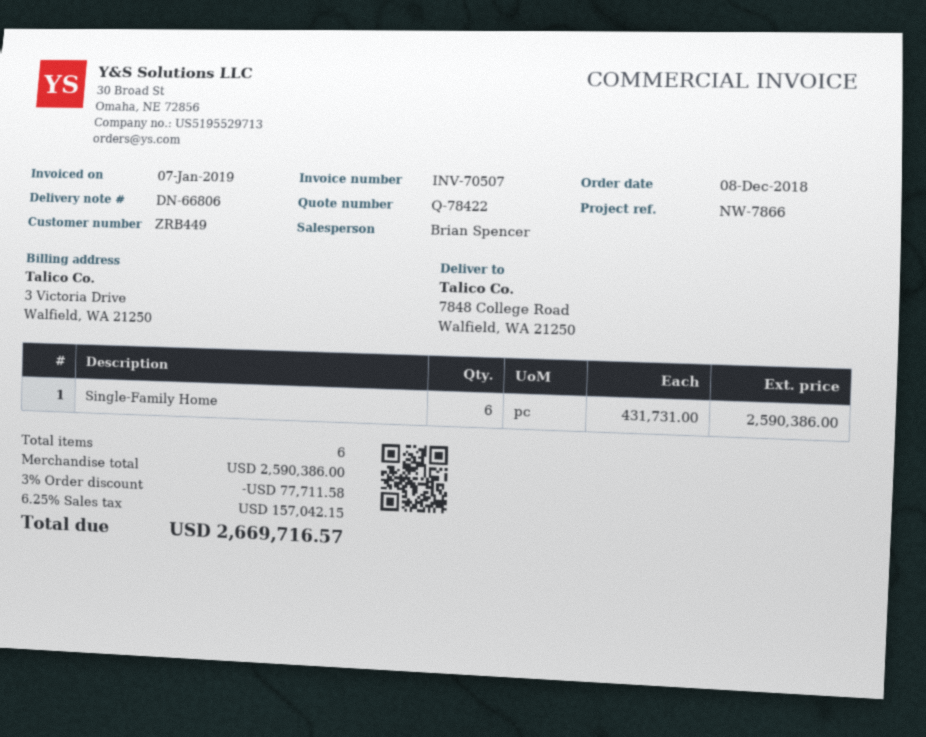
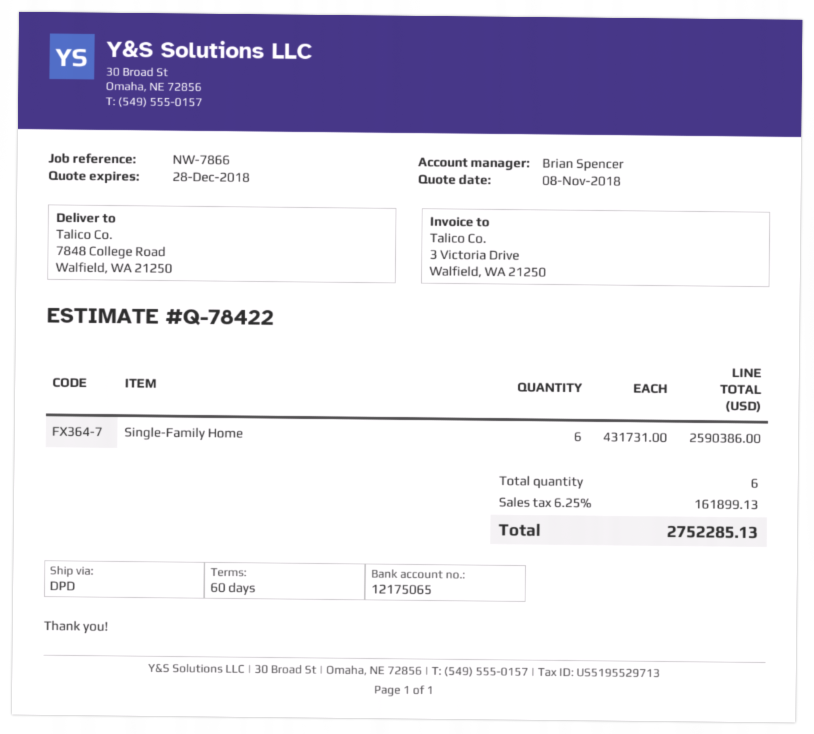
discount: 3% = 77711.58 -> none
tax: 6.25% = 157042.15 -> 6.25% = 161899.13
total: 2669716.57 -> 2752285.13

